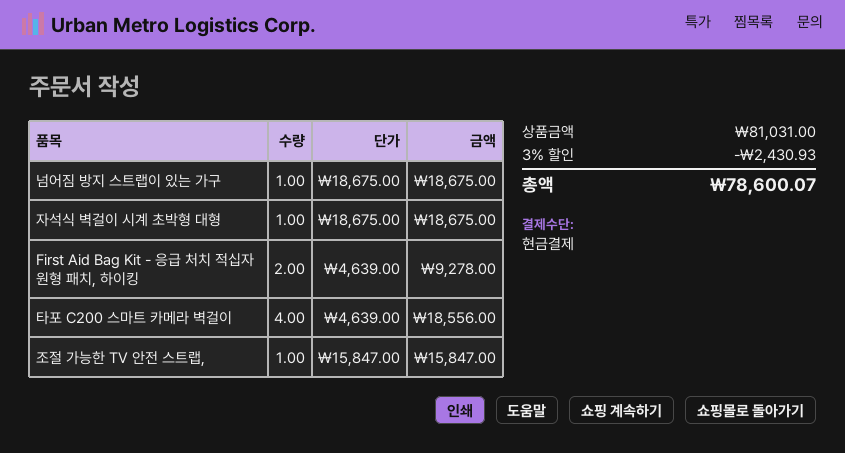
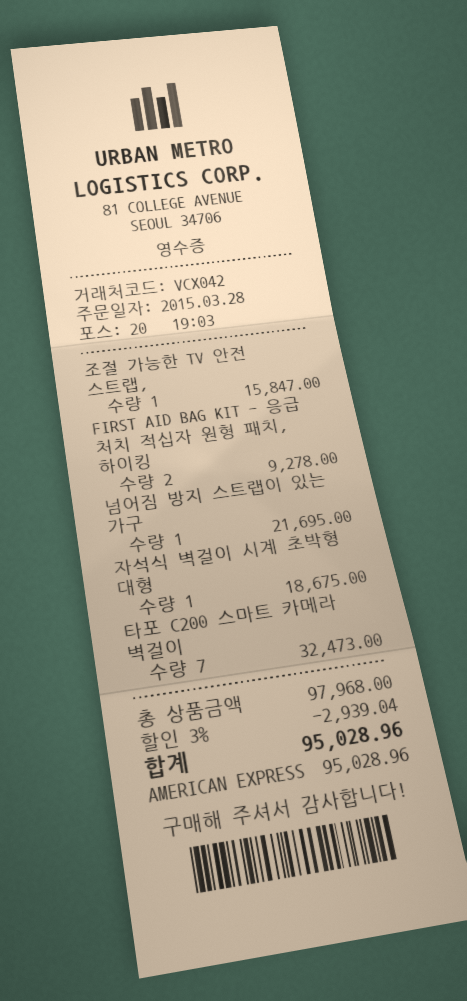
payment method: cash -> American Express
넘어짐 방지 스트랩이 있는 가구: 1 for 18675.00 -> 1 for 21695.00
타포 C200 스마트 카메라 벽걸이: 4 for 18556.00 -> 7 for 32473.00
subtotal: 81031.00 -> 97968.00
discount: 3% = 2430.93 -> 3% = 2939.04
total: 78600.07 -> 95028.96

